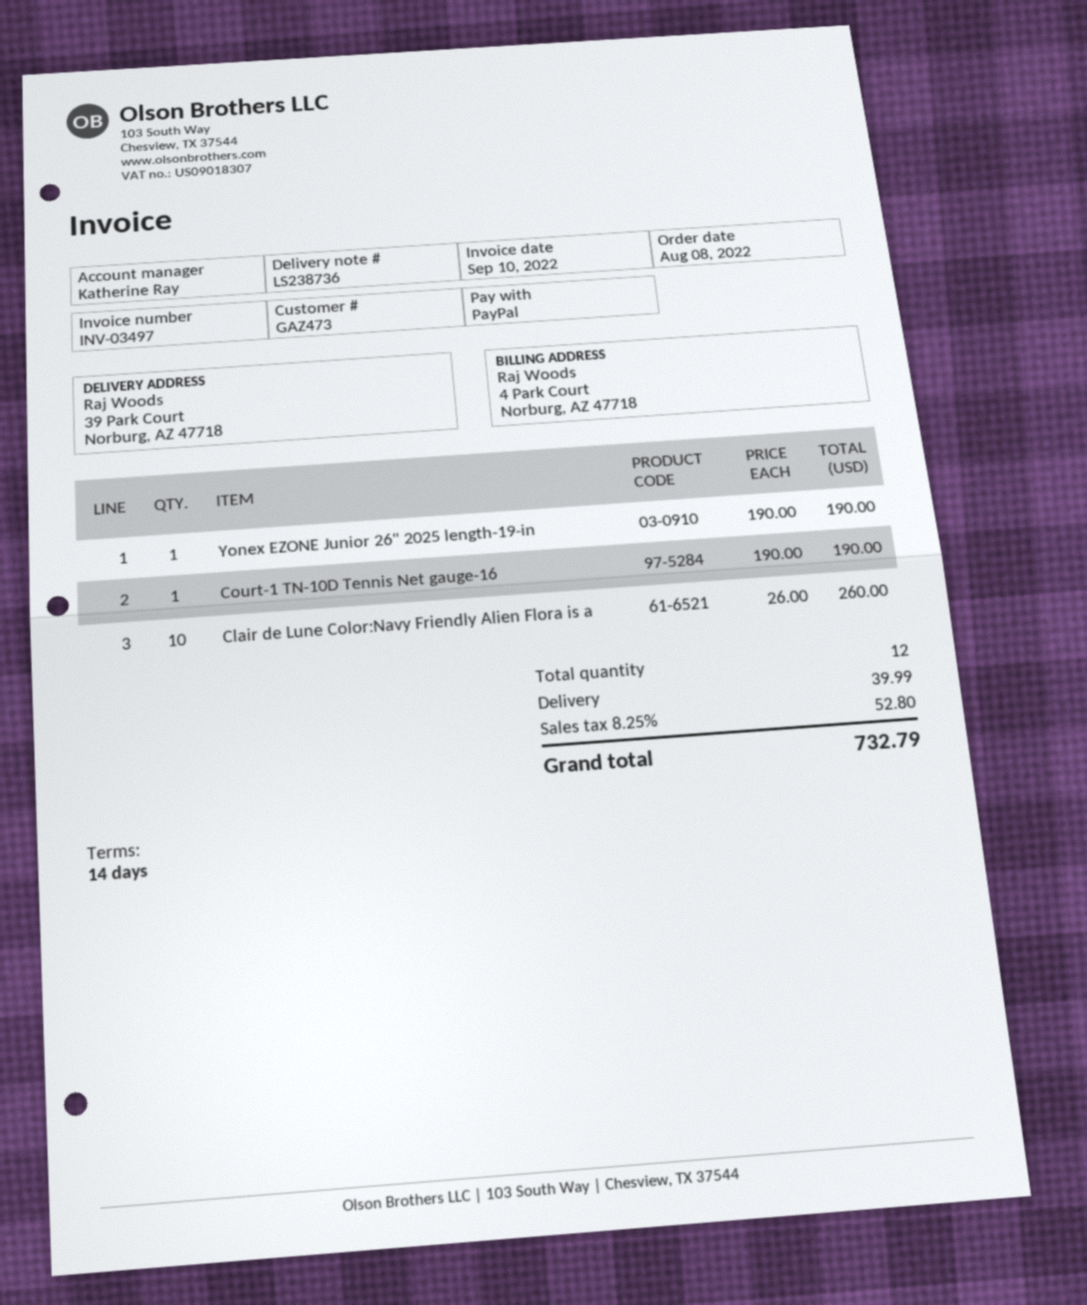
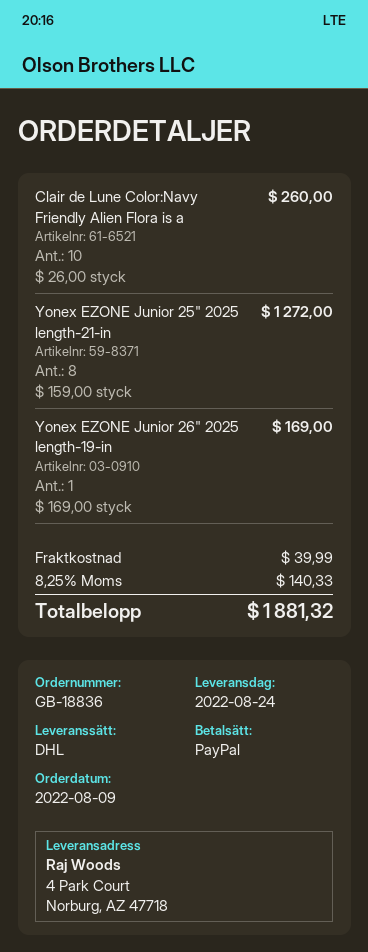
order date: 2022-08-08 -> 2022-08-09
ship to: 39 Park Court, Norburg, AZ 47718 -> 4 Park Court, Norburg, AZ 47718
Yonex EZONE Junior 26" 2025 length-19-in: 1 x 190.00 = 190.00 -> 1 x 169.00 = 169.00
Court-1 TN-10D Tennis Net gauge-16: 1 x 190.00 = 190.00 -> none
Yonex EZONE Junior 25" 2025 length-21-in: none -> 8 x 159.00 = 1272.00
tax: 8.25% = 52.80 -> 8.25% = 140.33
total: 732.79 -> 1881.32

